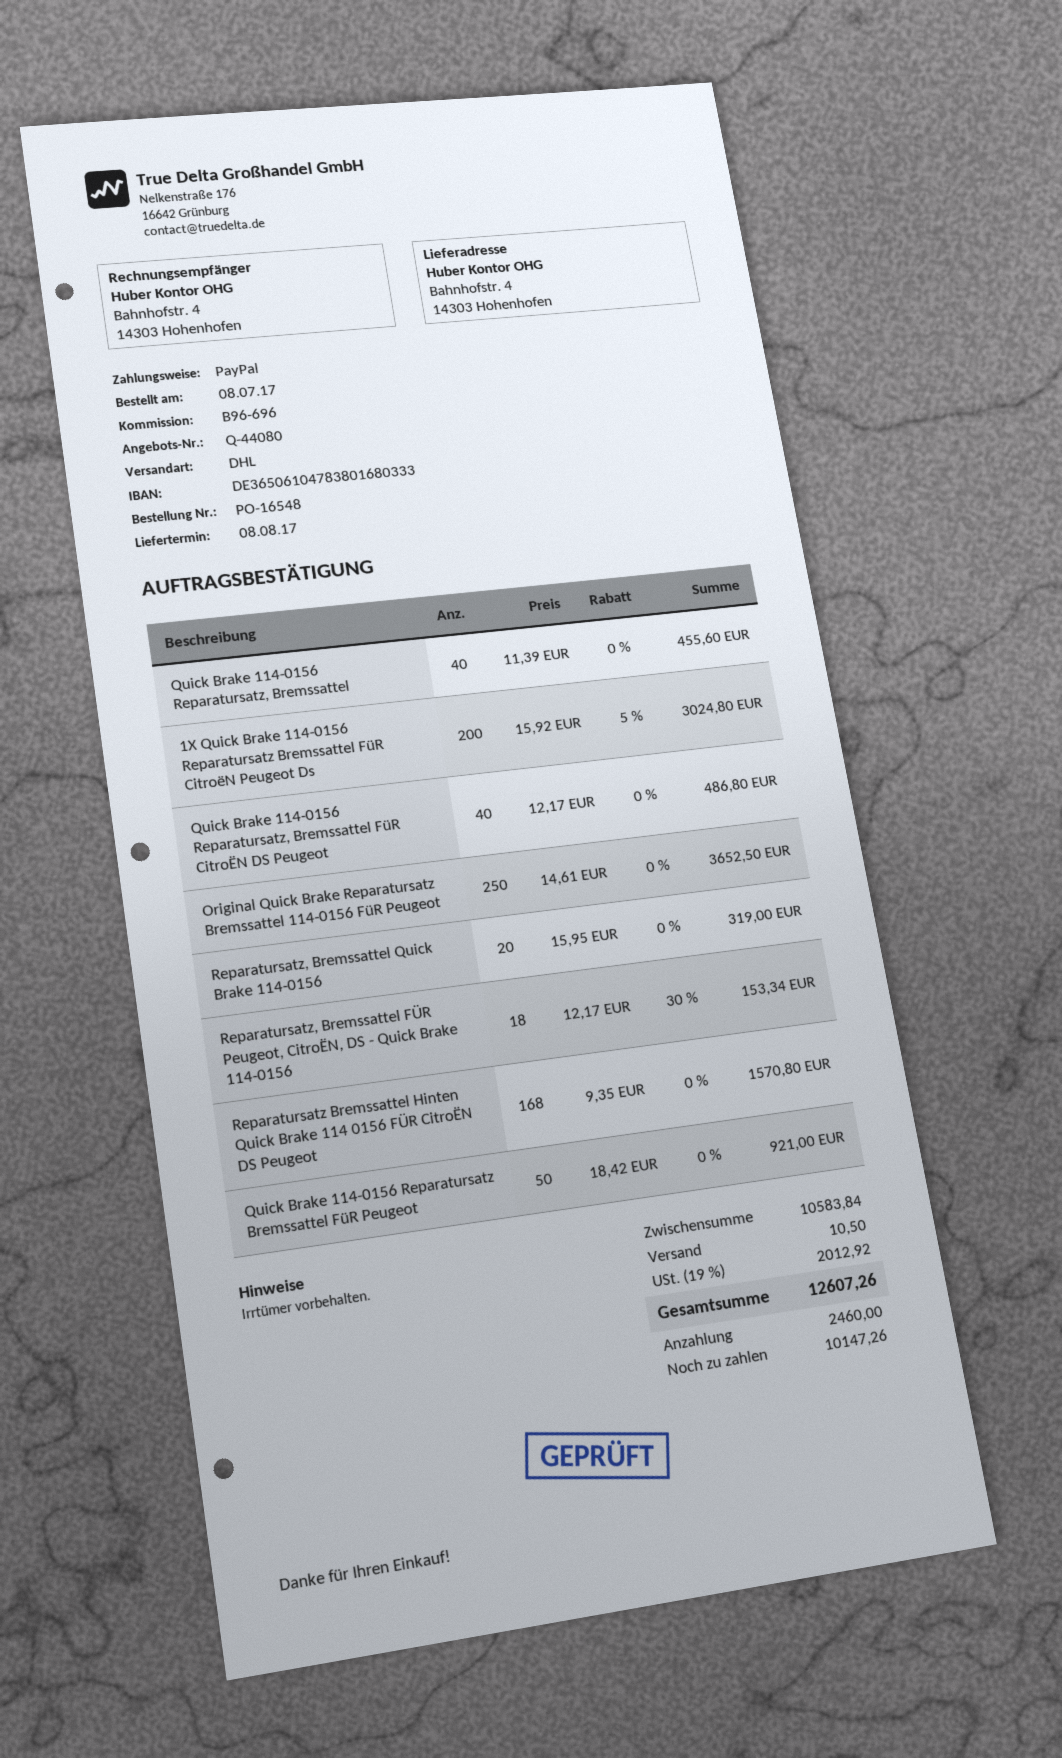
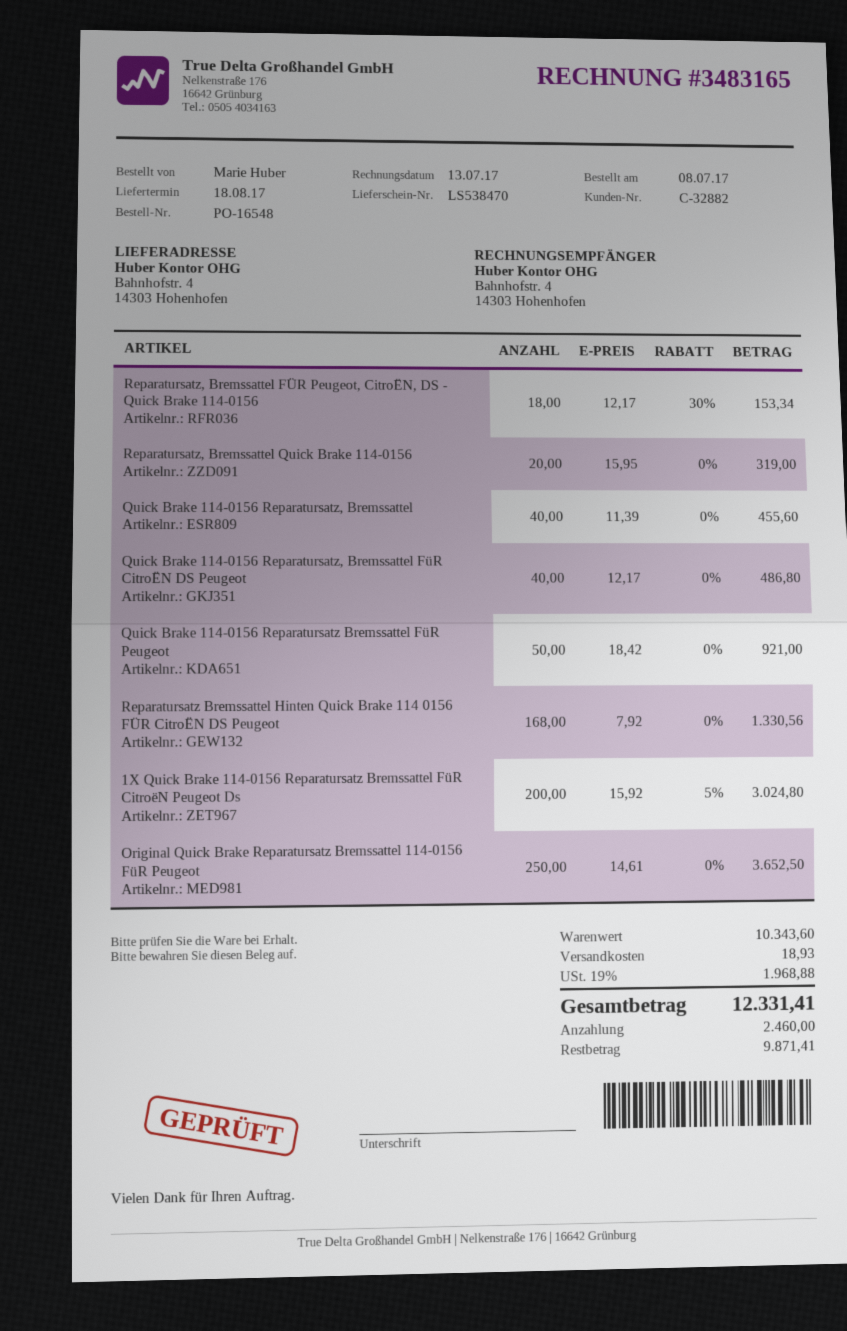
delivery date: 2017-08-08 -> 2017-08-18
Reparatursatz Bremssattel Hinten Quick Brake 114 0156 FÜR CitroËN DS Peugeot: 168 x 9.35 = 1570.80 -> 168 x 7.92 = 1330.56
subtotal: 10583.84 -> 10343.60
shipping: 10.50 -> 18.93
tax: 19% = 2012.92 -> 19% = 1968.88
total: 12607.26 -> 12331.41
balance: 10147.26 -> 9871.41

